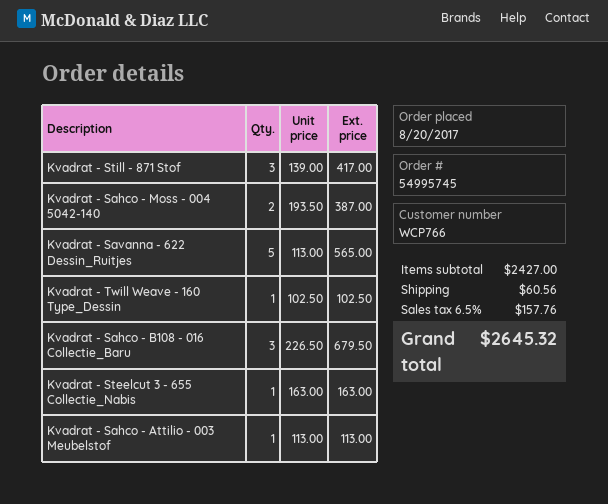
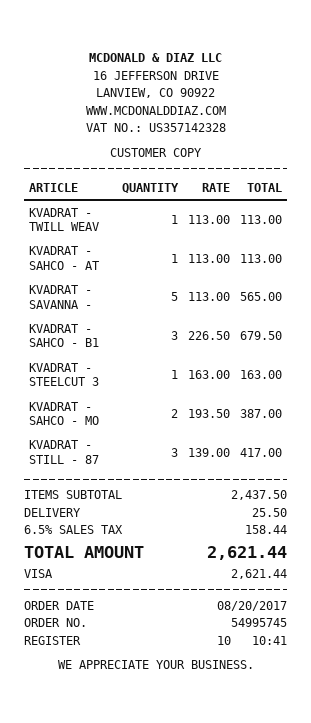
Kvadrat - Twill Weave - 160 Type_Dessin: 1 x 102.50 = 102.50 -> 1 x 113.00 = 113.00
subtotal: 2427.00 -> 2437.50
shipping: 60.56 -> 25.50
tax: 6.5% = 157.76 -> 6.5% = 158.44
total: 2645.32 -> 2621.44

